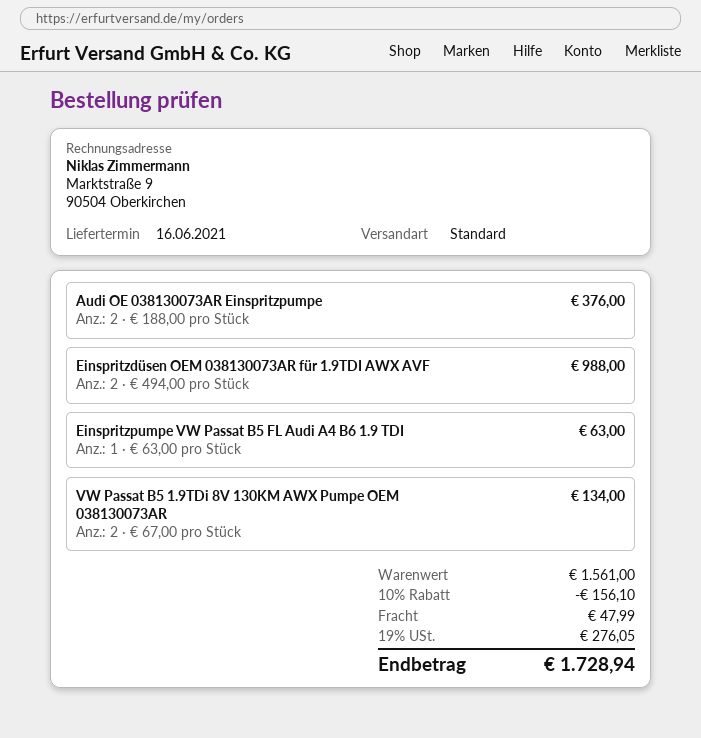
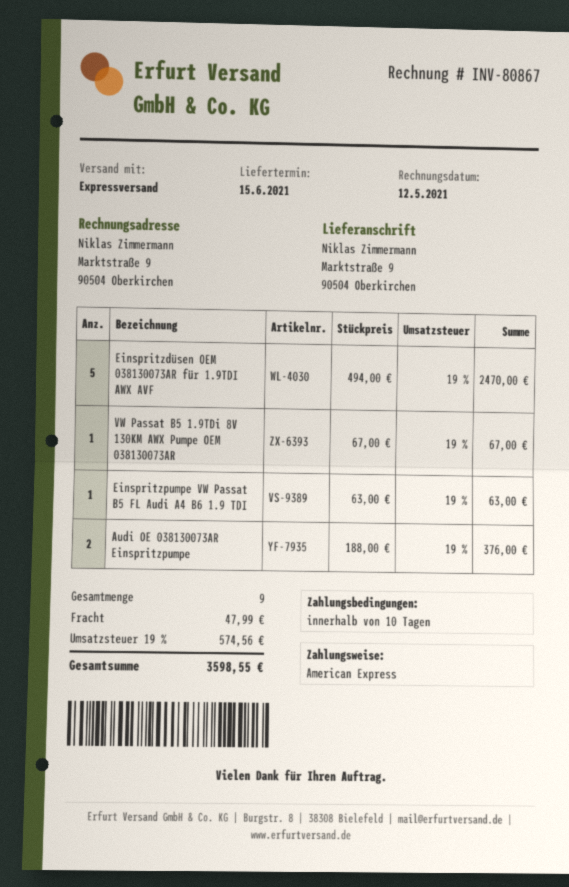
delivery date: 2021-06-16 -> 2021-06-15
shipping method: standard -> express
Einspritzdüsen OEM 038130073AR für 1.9TDI AWX AVF: 2 x 494.00 = 988.00 -> 5 x 494.00 = 2470.00
VW Passat B5 1.9TDi 8V 130KM AWX Pumpe OEM 038130073AR: 2 x 67.00 = 134.00 -> 1 x 67.00 = 67.00
discount: 10% = 156.10 -> none
tax: 19% = 276.05 -> 19% = 574.56
total: 1728.94 -> 3598.55

